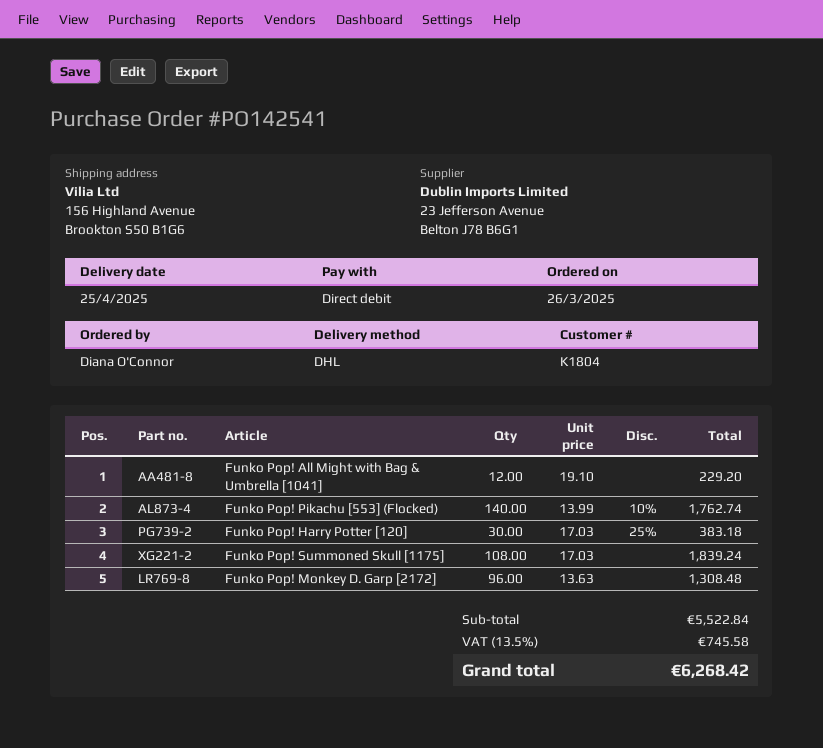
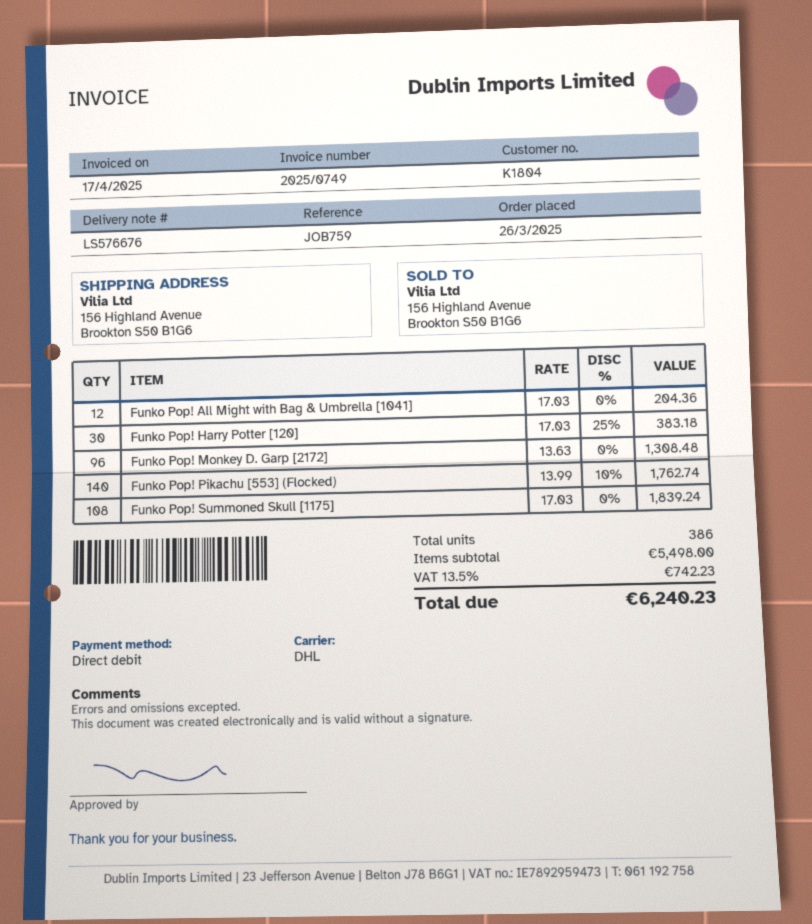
Funko Pop! All Might with Bag & Umbrella [1041]: 12 x 19.10 = 229.20 -> 12 x 17.03 = 204.36
subtotal: 5522.84 -> 5498.00
tax: 13.5% = 745.58 -> 13.5% = 742.23
total: 6268.42 -> 6240.23

